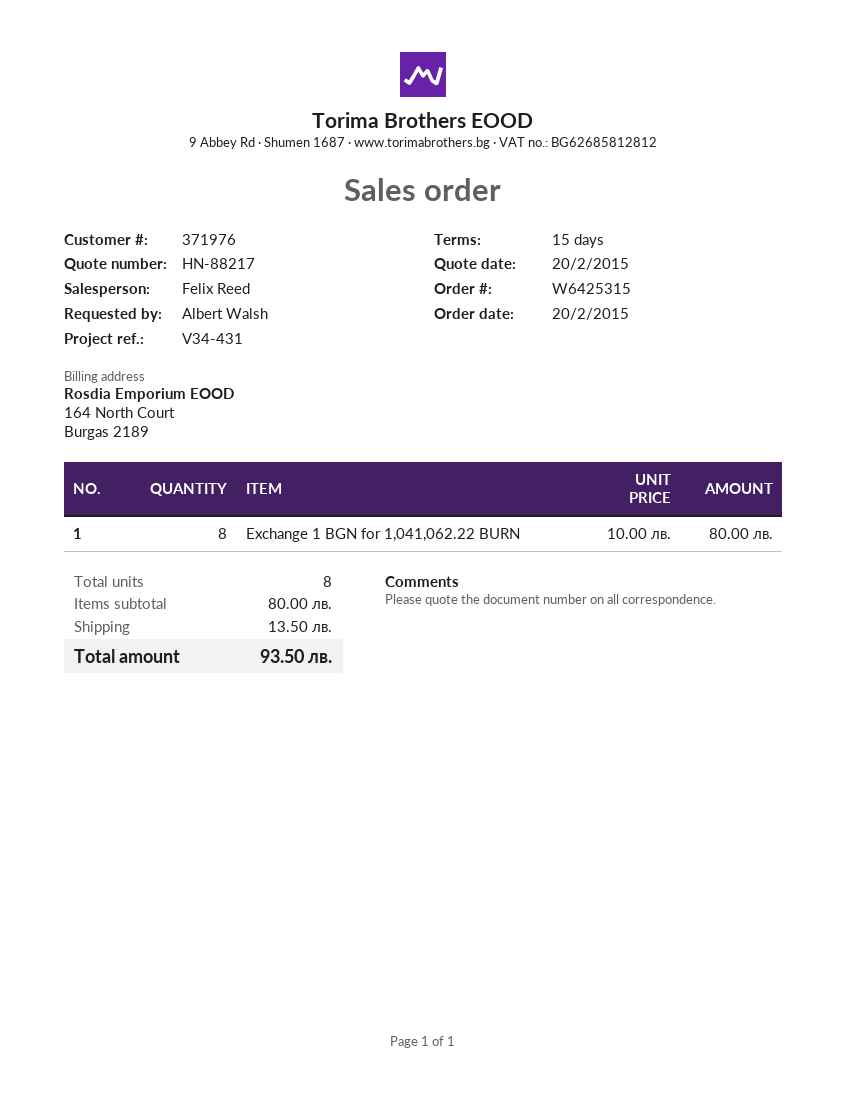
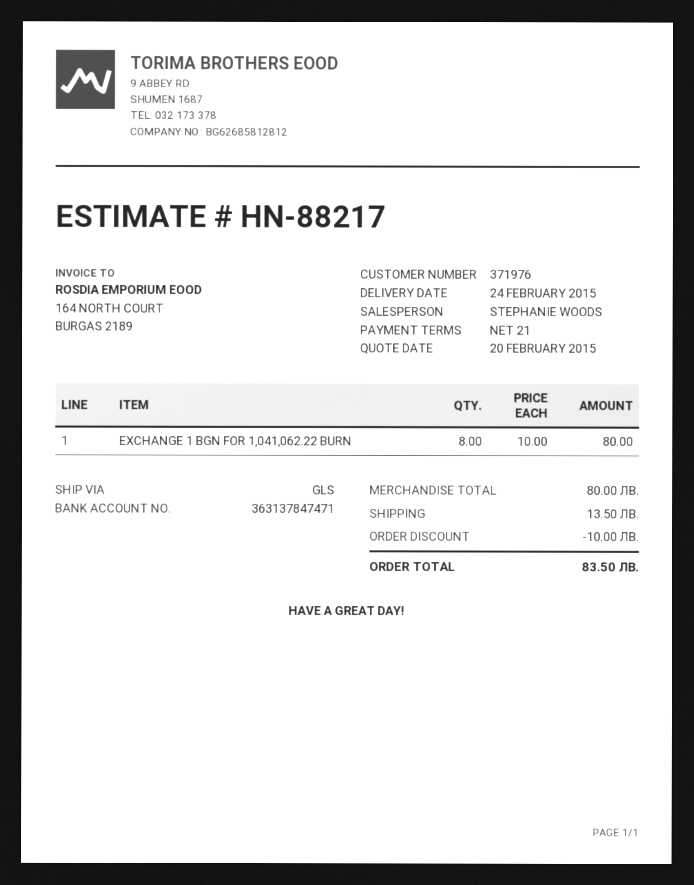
payment terms: 15 days -> 21 days
sales rep: Felix Reed -> STEPHANIE WOODS
discount: none -> 10.00
total: 93.50 -> 83.50

